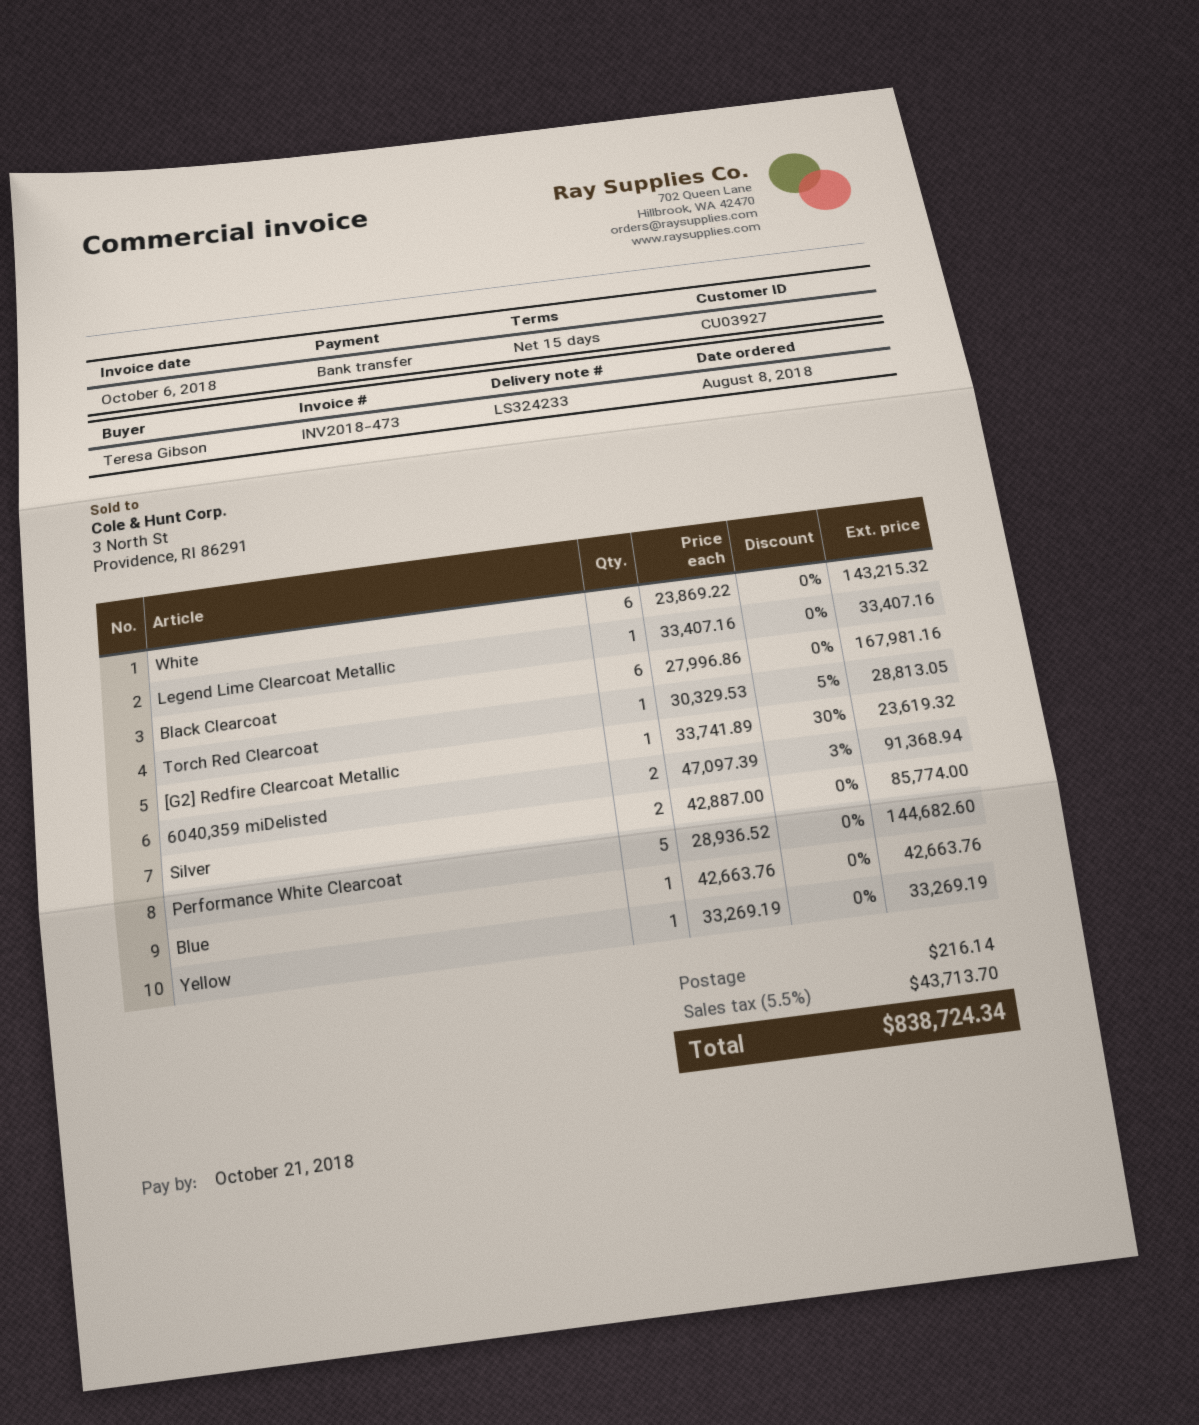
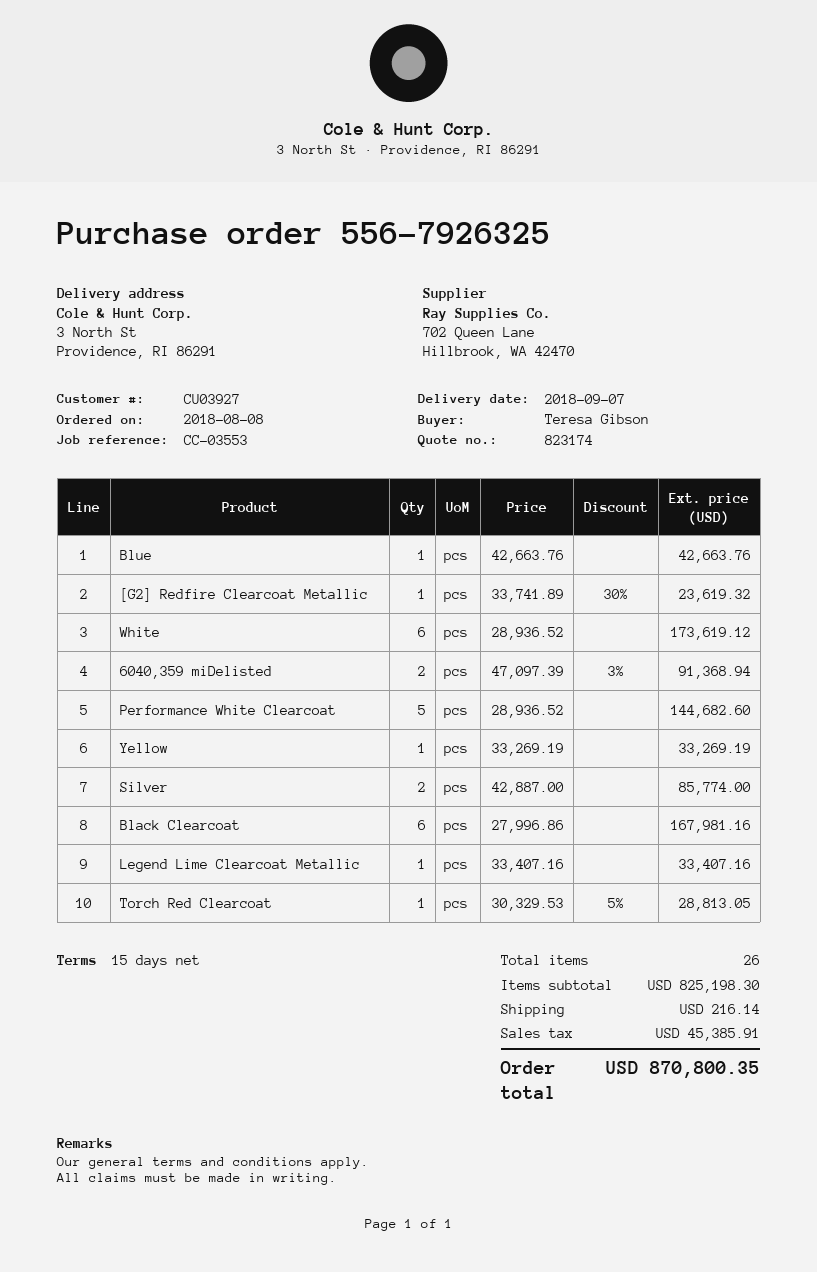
White: 6 x 23869.22 = 143215.32 -> 6 x 28936.52 = 173619.12
tax: 43713.70 -> 45385.91
total: 838724.34 -> 870800.35

